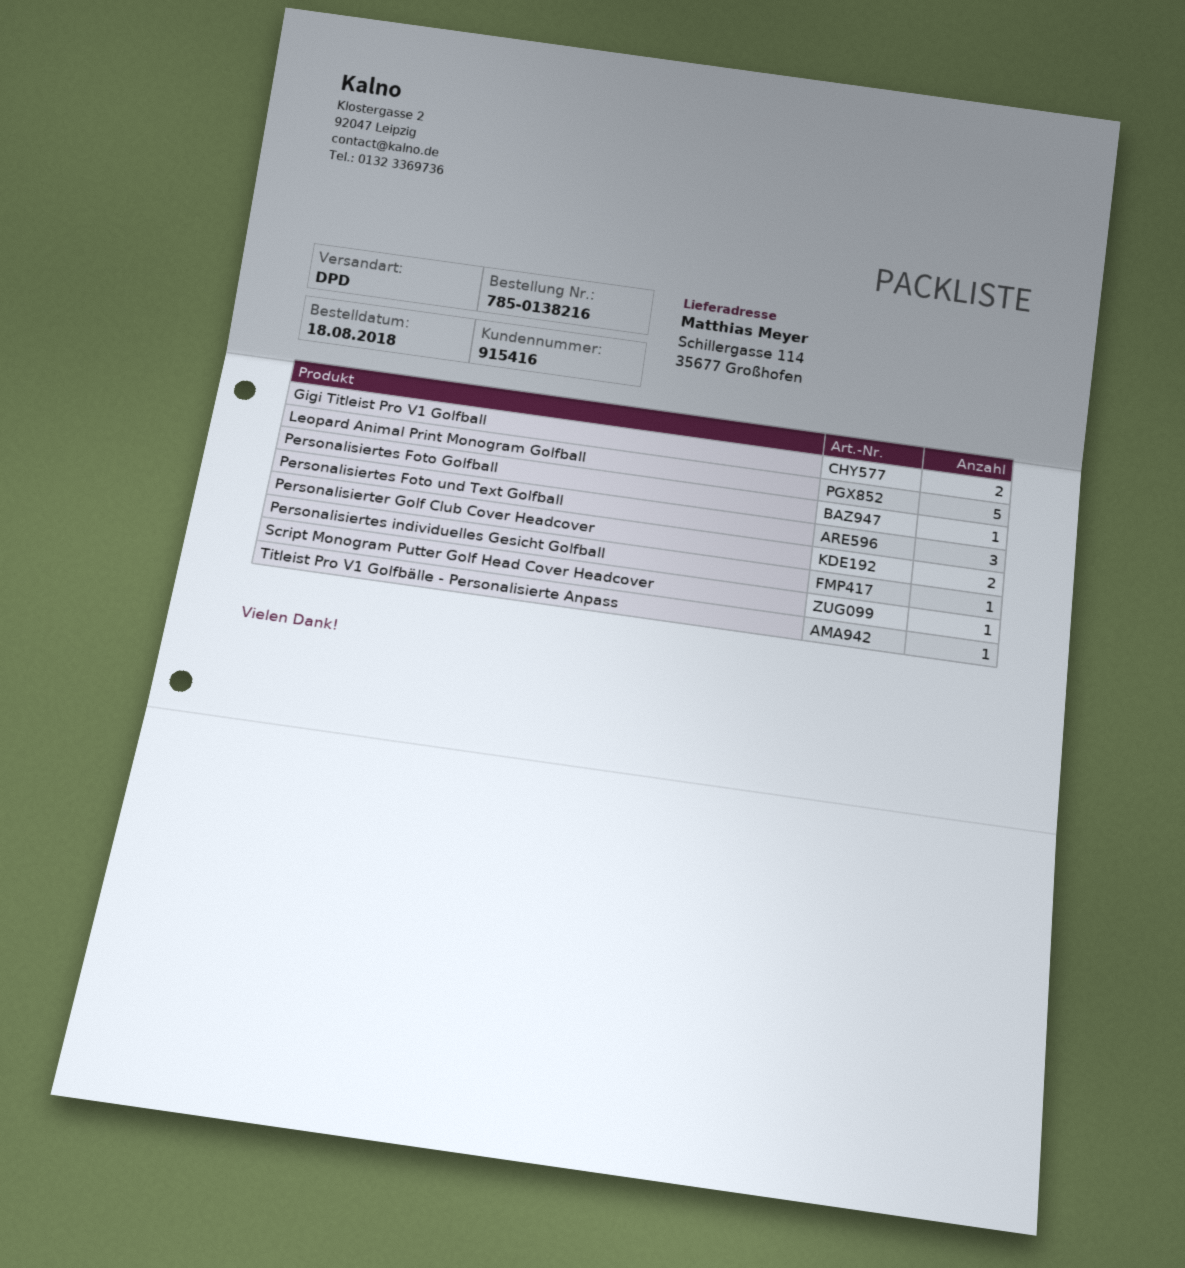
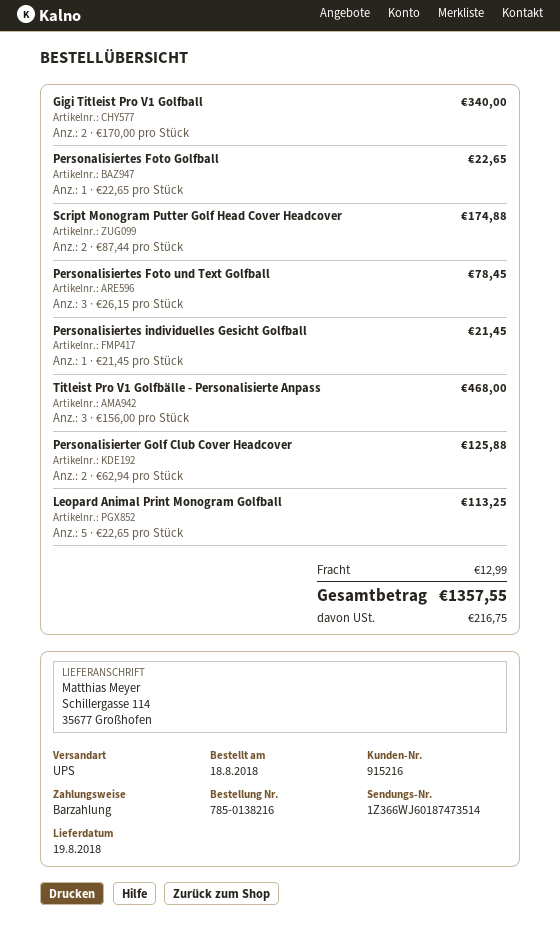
customer number: 915416 -> 915216
shipping method: DPD -> UPS
Script Monogram Putter Golf Head Cover Headcover: 1 -> 2
Titleist Pro V1 Golfbälle - Personalisierte Anpass: 1 -> 3

